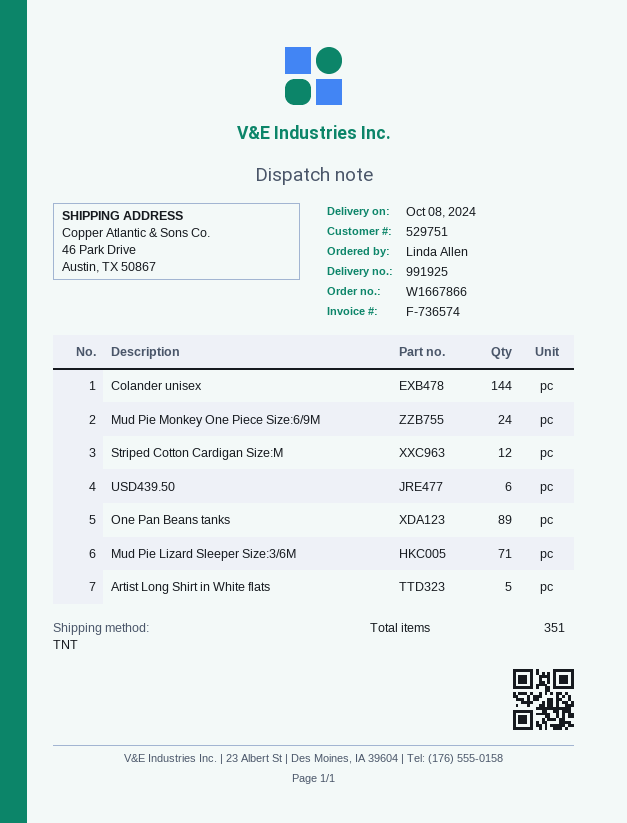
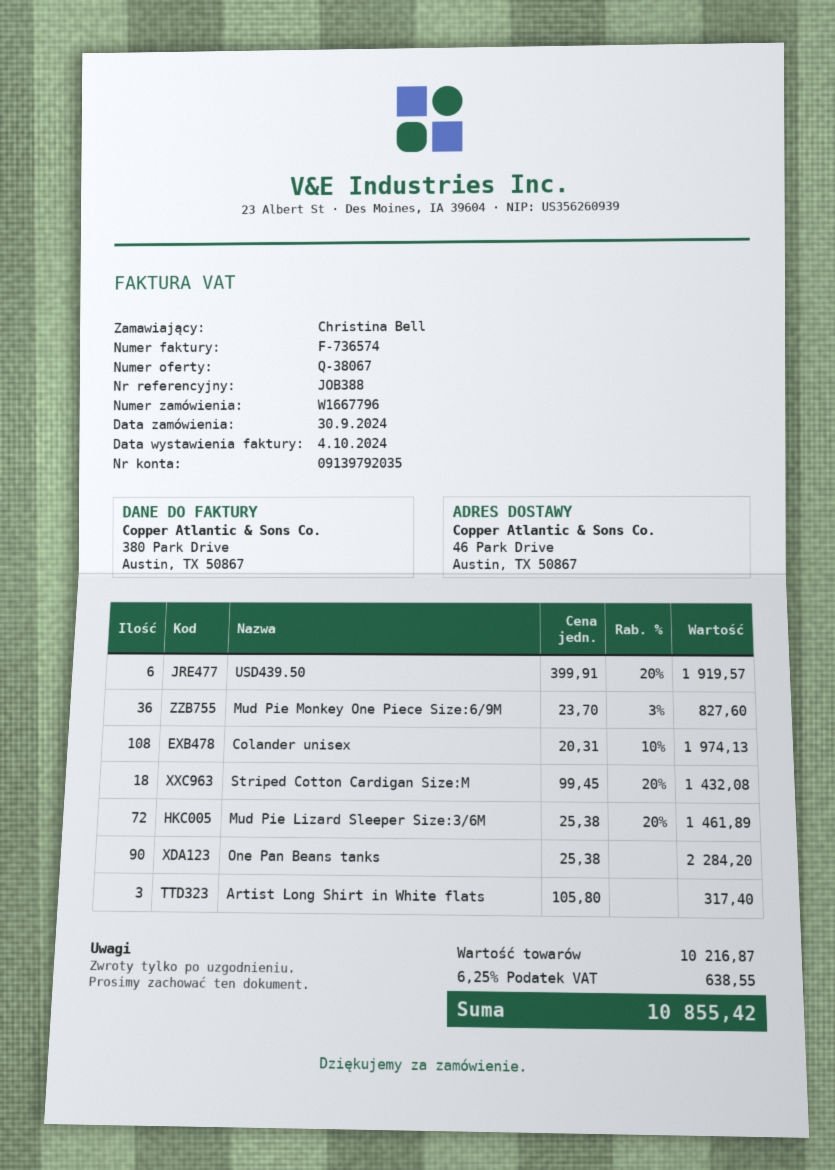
order number: W1667866 -> W1667796
ordered by: Linda Allen -> Christina Bell
Colander unisex: 144 -> 108
Mud Pie Monkey One Piece Size:6/9M: 24 -> 36
Striped Cotton Cardigan Size:M: 12 -> 18
One Pan Beans tanks: 89 -> 90
Mud Pie Lizard Sleeper Size:3/6M: 71 -> 72
Artist Long Shirt in White flats: 5 -> 3

